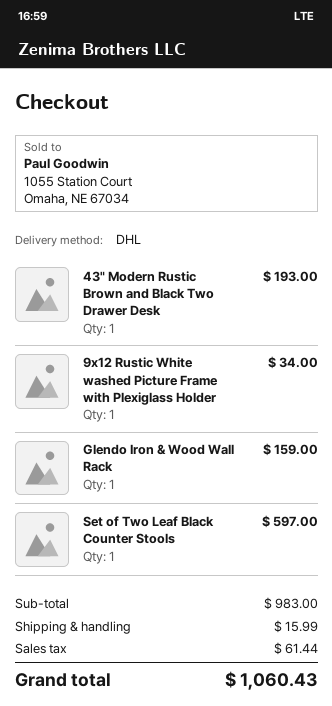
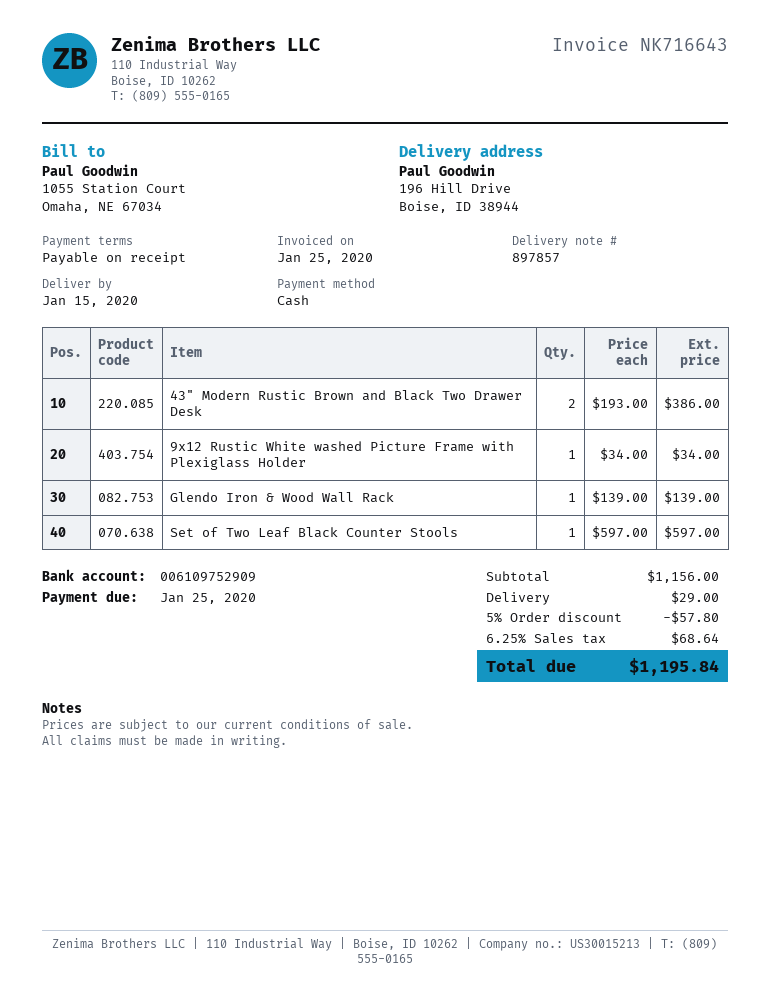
43" Modern Rustic Brown and Black Two Drawer Desk: 1 for 193.00 -> 2 for 386.00
Glendo Iron & Wood Wall Rack: 1 for 159.00 -> 1 for 139.00
subtotal: 983.00 -> 1156.00
discount: none -> 5% = 57.80
shipping: 15.99 -> 29.00
tax: 61.44 -> 68.64
total: 1060.43 -> 1195.84

